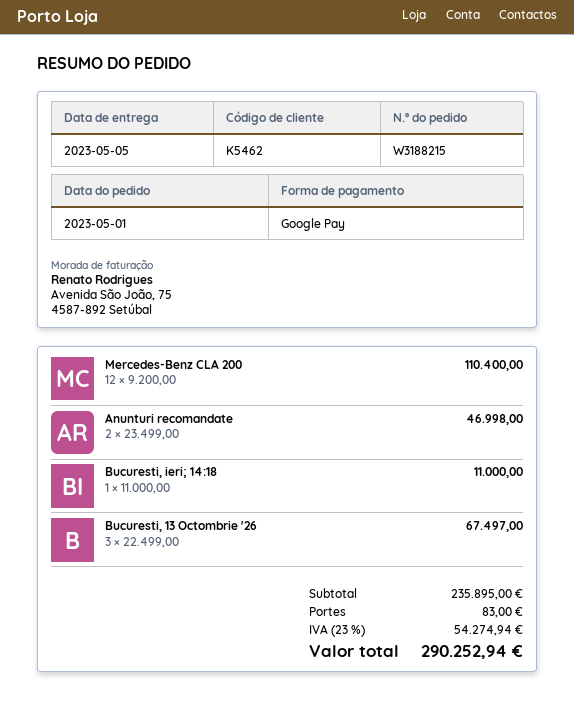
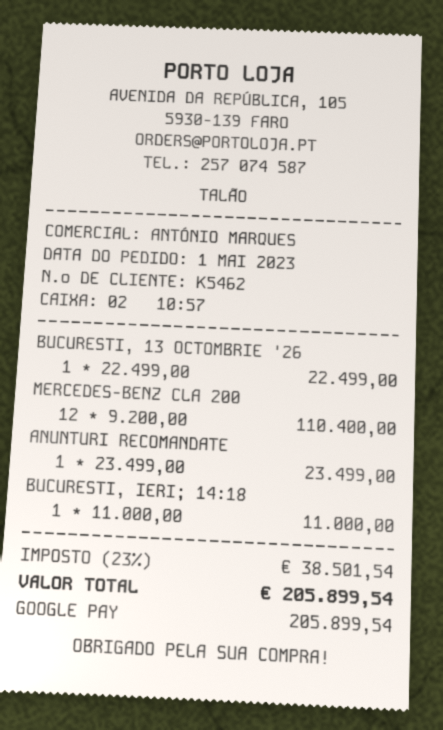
Anunturi recomandate: 2 x 23499.00 = 46998.00 -> 1 x 23499.00 = 23499.00
Bucuresti, 13 Octombrie '26: 3 x 22499.00 = 67497.00 -> 1 x 22499.00 = 22499.00
shipping: 83.00 -> none
tax: 23% = 54274.94 -> 23% = 38501.54
total: 290252.94 -> 205899.54

